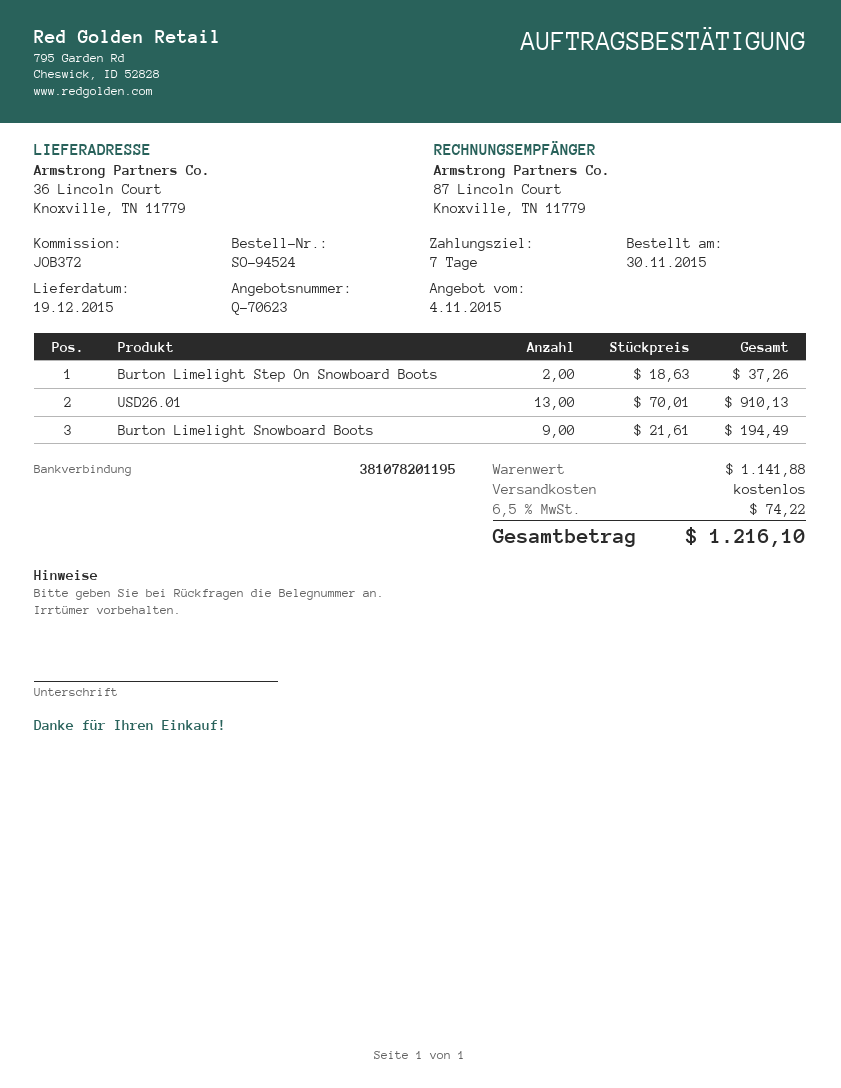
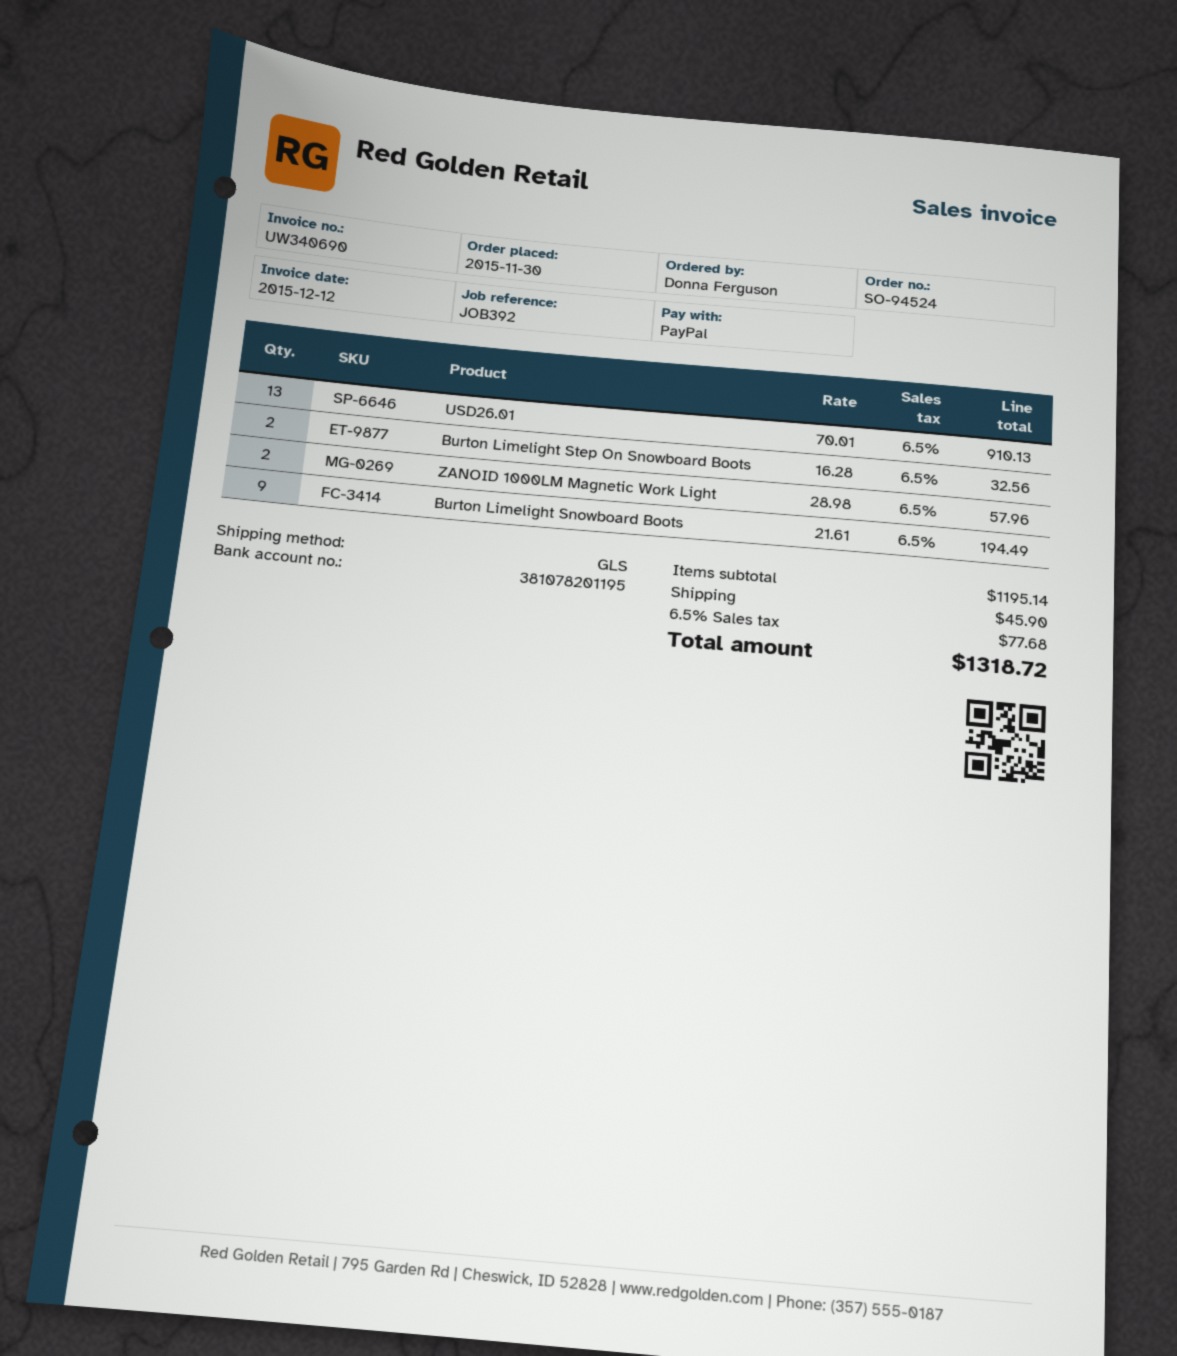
reference: JOB372 -> JOB392
Burton Limelight Step On Snowboard Boots: 2 x 18.63 = 37.26 -> 2 x 16.28 = 32.56
ZANOID 1000LM Magnetic Work Light: none -> 2 x 28.98 = 57.96
subtotal: 1141.88 -> 1195.14
shipping: 0.00 -> 45.90
tax: 6.5% = 74.22 -> 6.5% = 77.68
total: 1216.10 -> 1318.72

